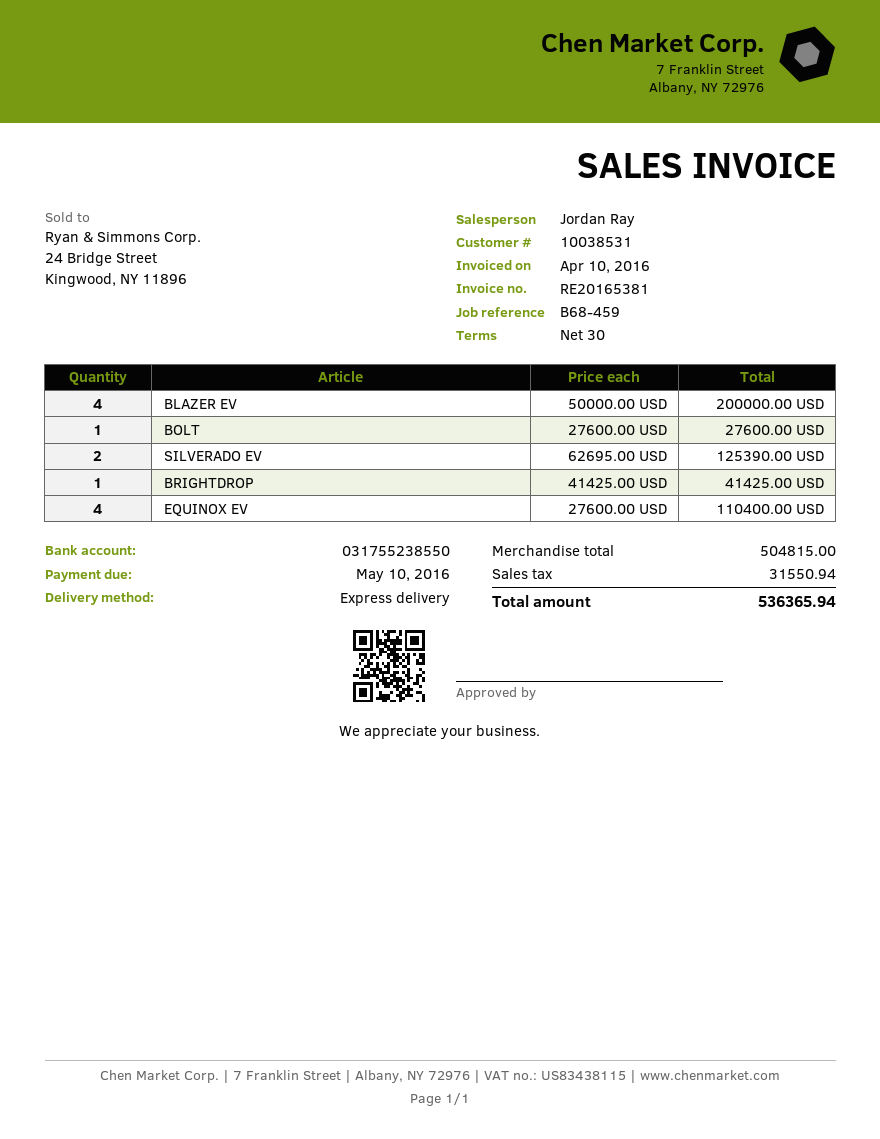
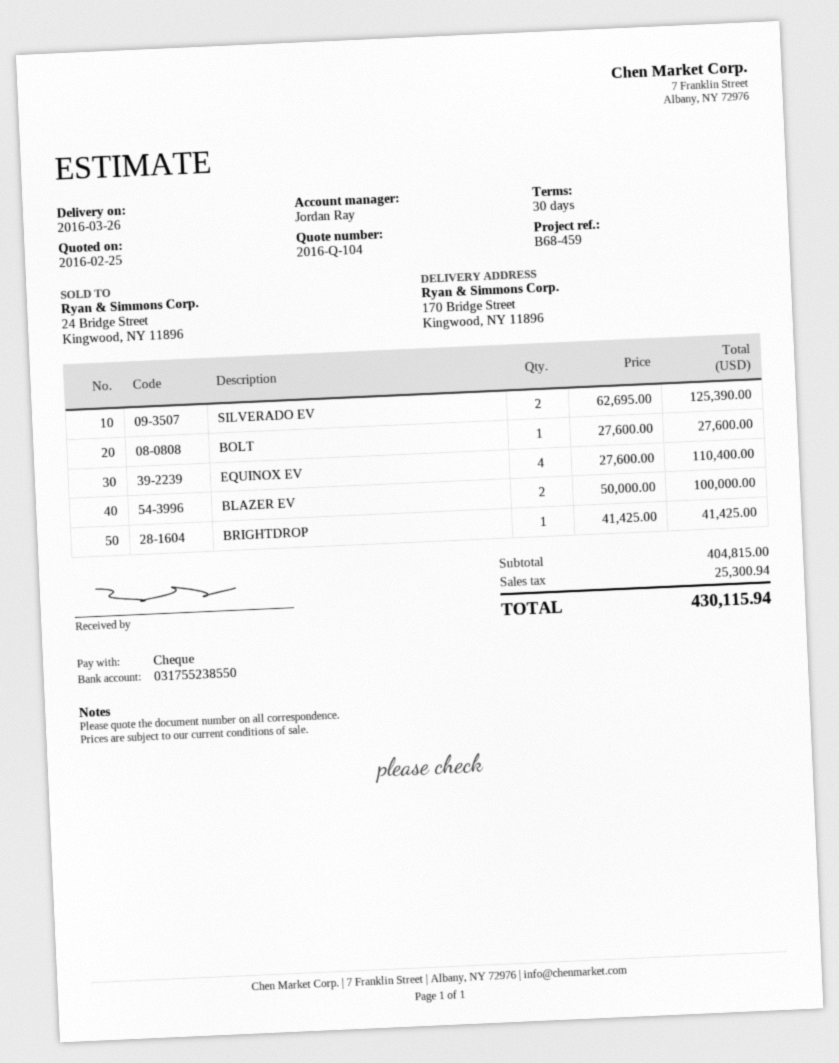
BLAZER EV: 4 x 50000.00 = 200000.00 -> 2 x 50000.00 = 100000.00
subtotal: 504815.00 -> 404815.00
tax: 31550.94 -> 25300.94
total: 536365.94 -> 430115.94

